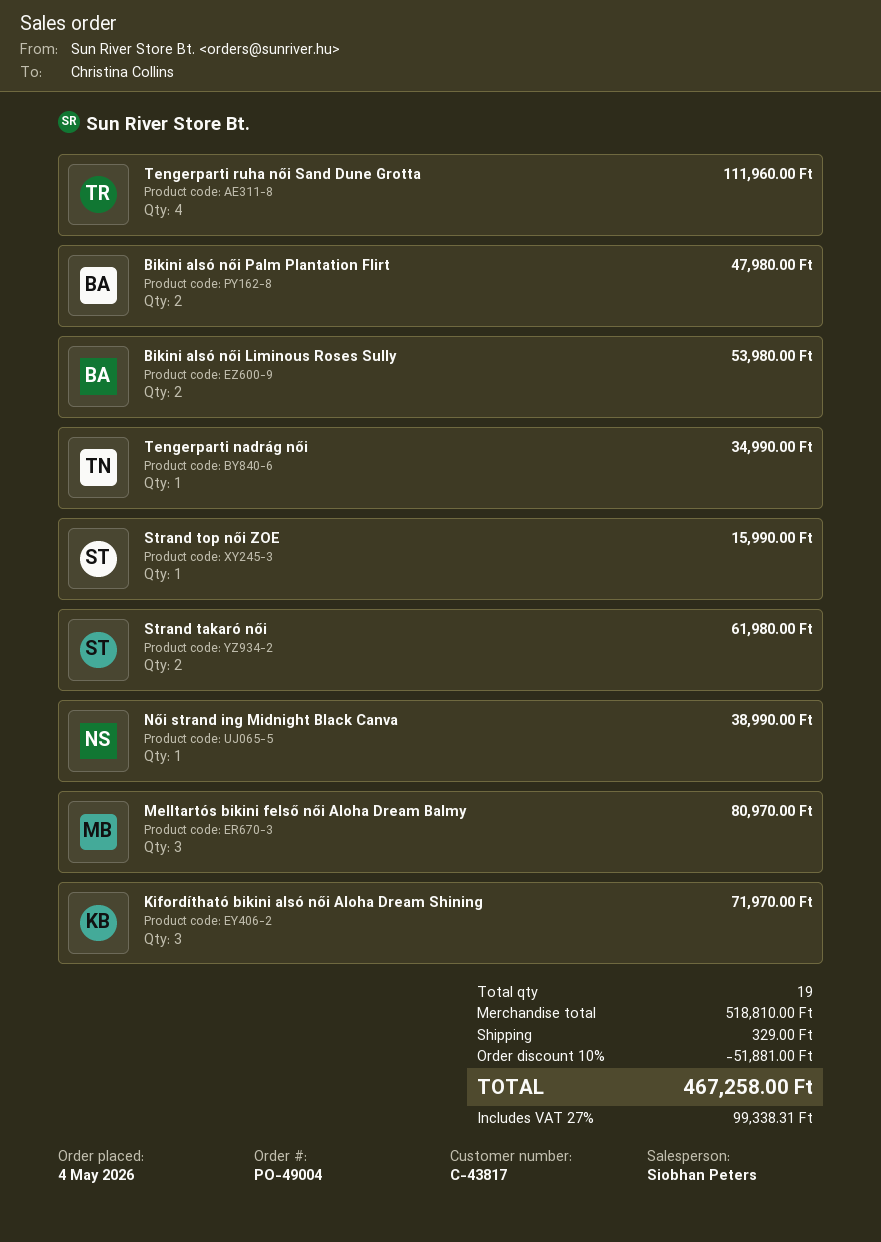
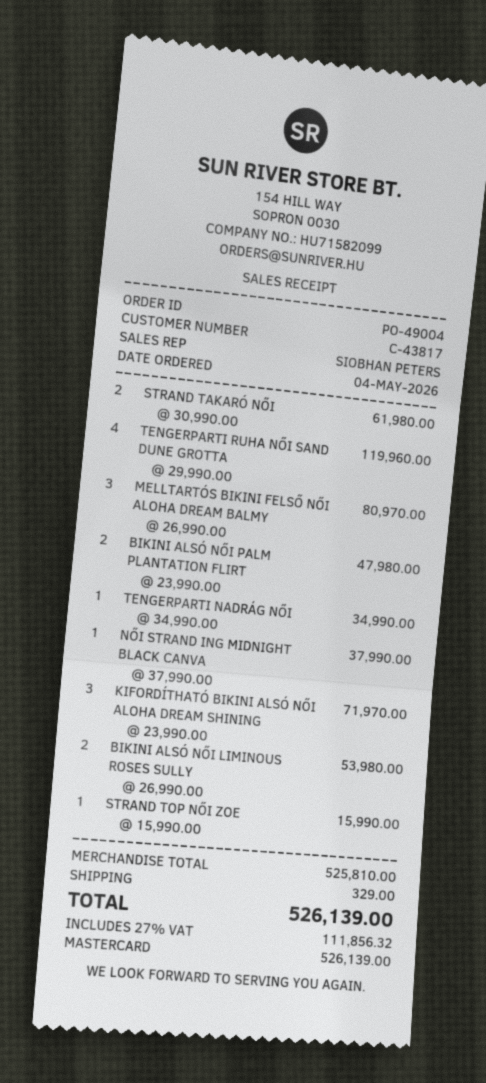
Tengerparti ruha női Sand Dune Grotta: 4 for 111960.00 -> 4 for 119960.00
Női strand ing Midnight Black Canva: 1 for 38990.00 -> 1 for 37990.00
subtotal: 518810.00 -> 525810.00
discount: 10% = 51881.00 -> none
tax: 27% = 99338.31 -> 27% = 111856.32
total: 467258.00 -> 526139.00

